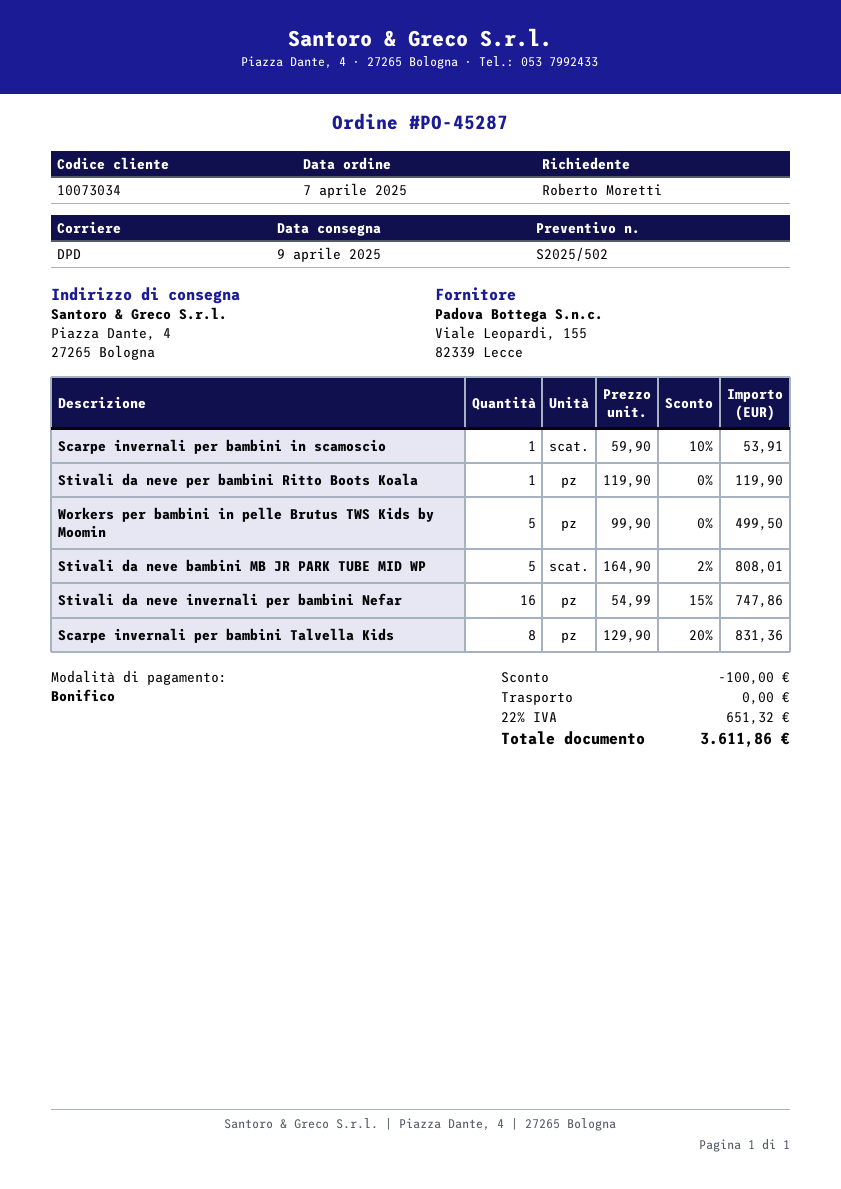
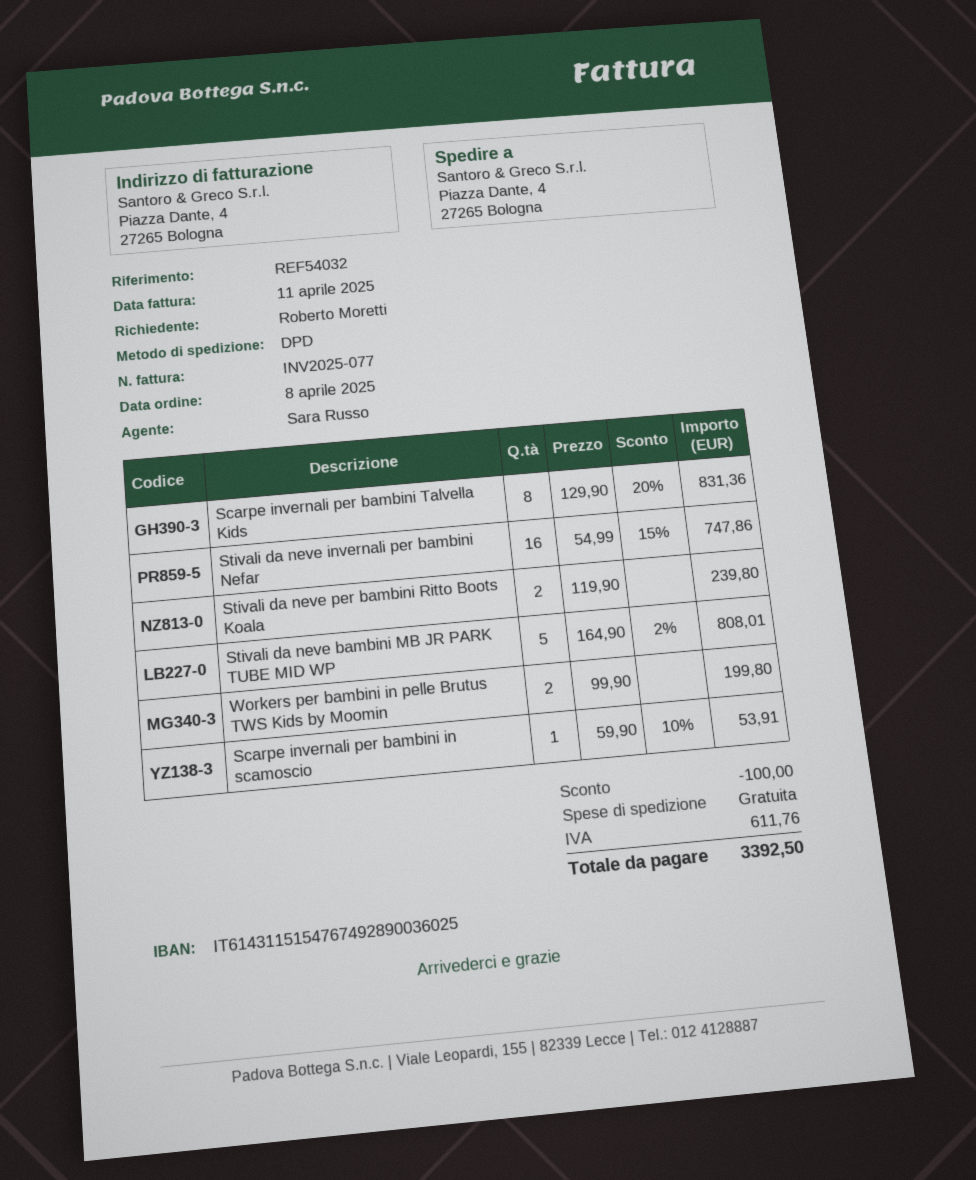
order date: 2025-04-07 -> 2025-04-08
Stivali da neve per bambini Ritto Boots Koala: 1 x 119.90 = 119.90 -> 2 x 119.90 = 239.80
Workers per bambini in pelle Brutus TWS Kids by Moomin: 5 x 99.90 = 499.50 -> 2 x 99.90 = 199.80
tax: 651.32 -> 611.76
total: 3611.86 -> 3392.50

